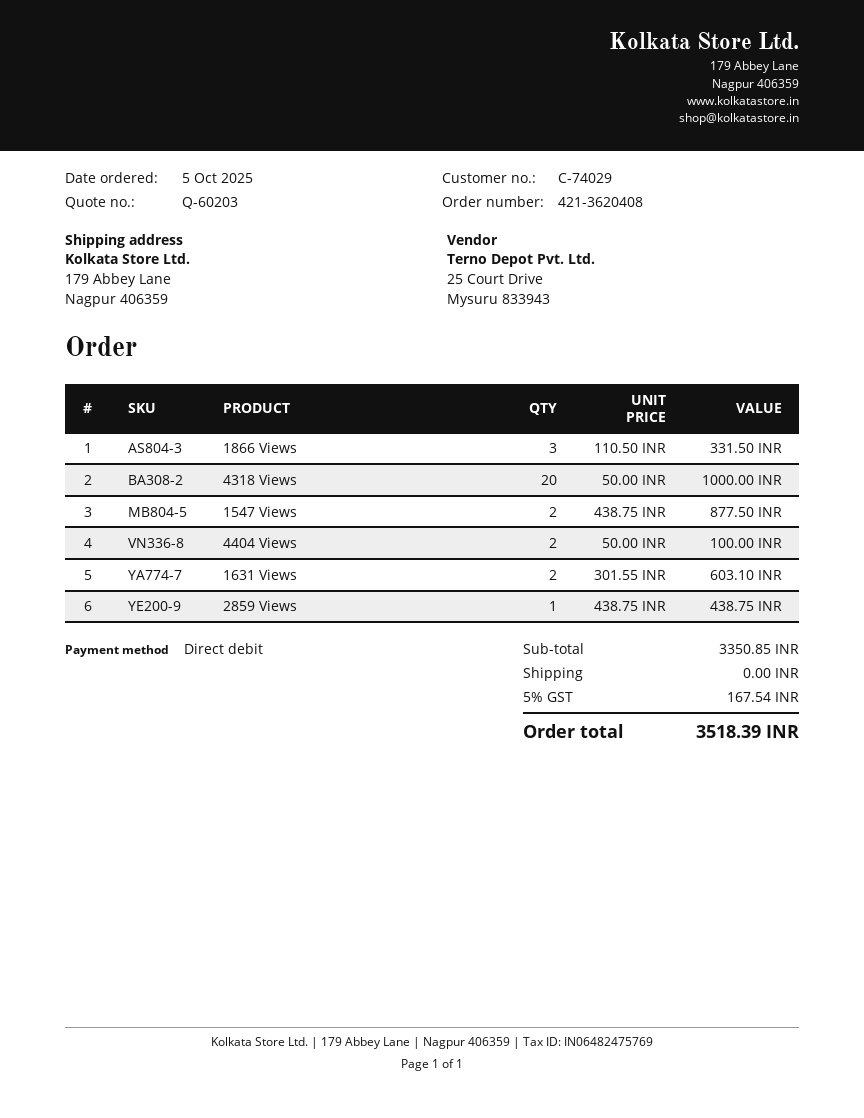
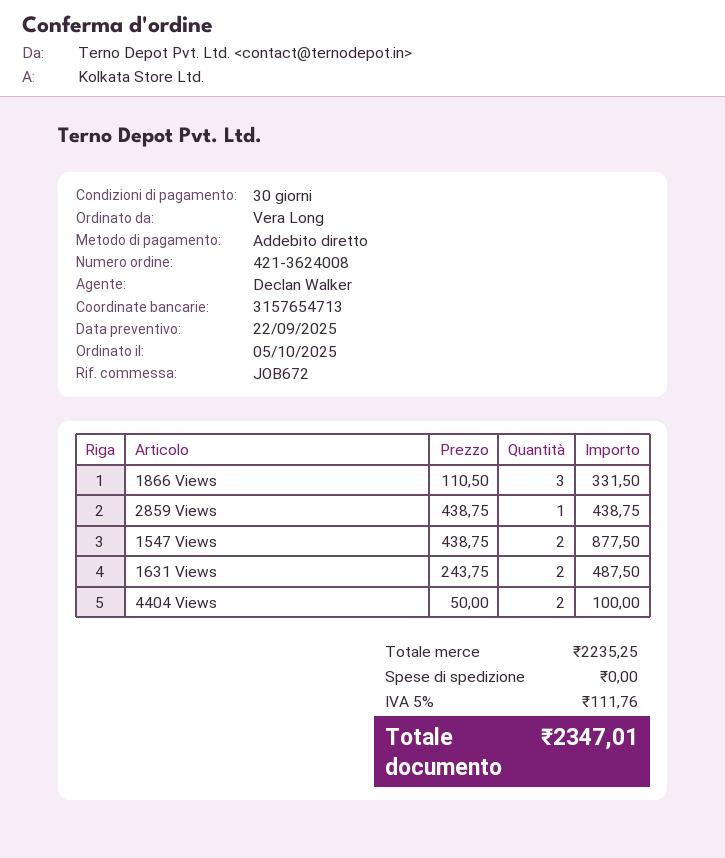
order number: 421-3620408 -> 421-3624008
4318 Views: 20 x 50.00 = 1000.00 -> none
1631 Views: 2 x 301.55 = 603.10 -> 2 x 243.75 = 487.50
subtotal: 3350.85 -> 2235.25
tax: 5% = 167.54 -> 5% = 111.76
total: 3518.39 -> 2347.01

